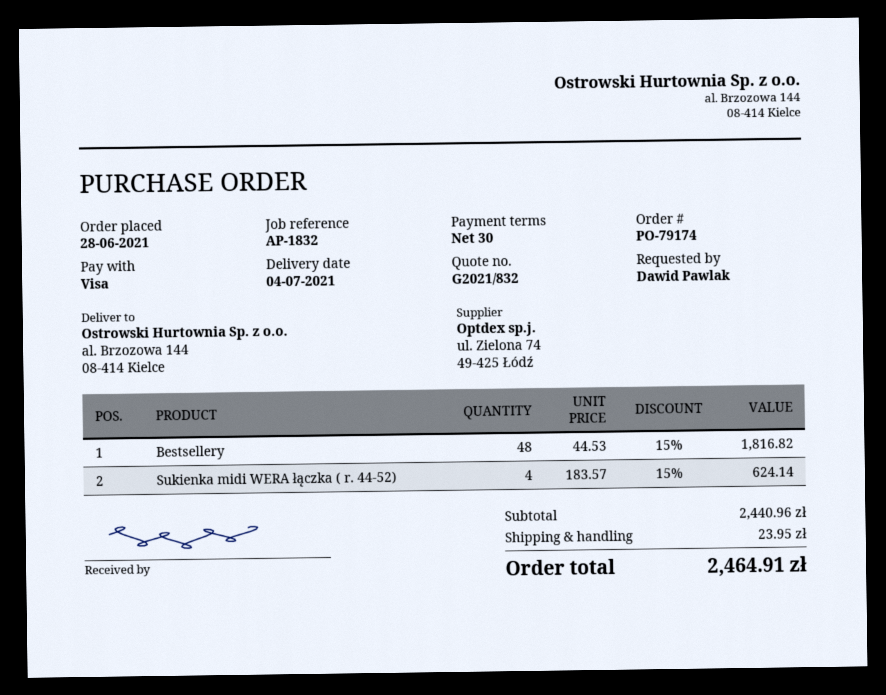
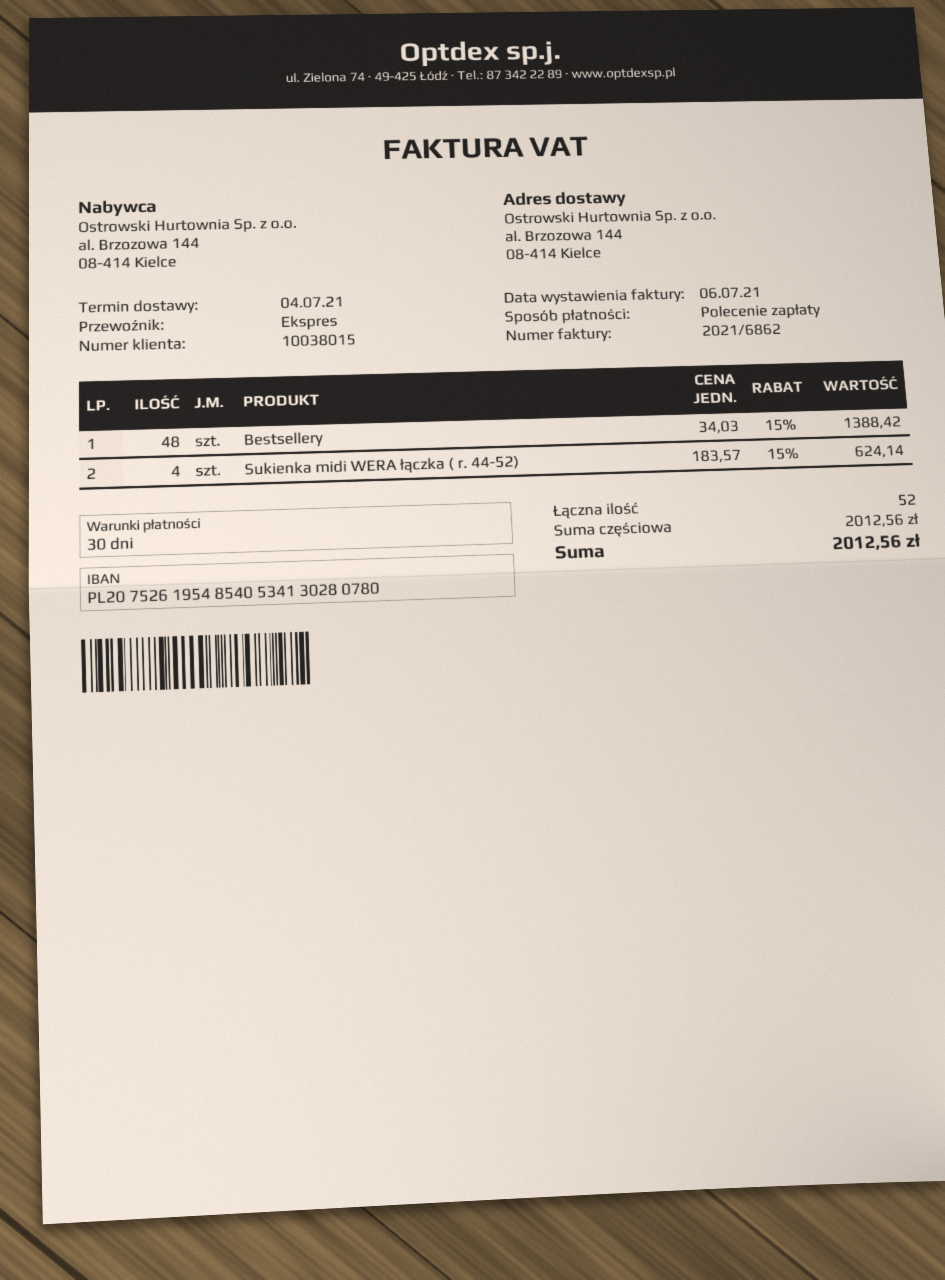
payment method: Visa -> direct debit
Bestsellery: 48 x 44.53 - 15% = 1816.82 -> 48 x 34.03 - 15% = 1388.42
subtotal: 2440.96 -> 2012.56
shipping: 23.95 -> none
total: 2464.91 -> 2012.56

